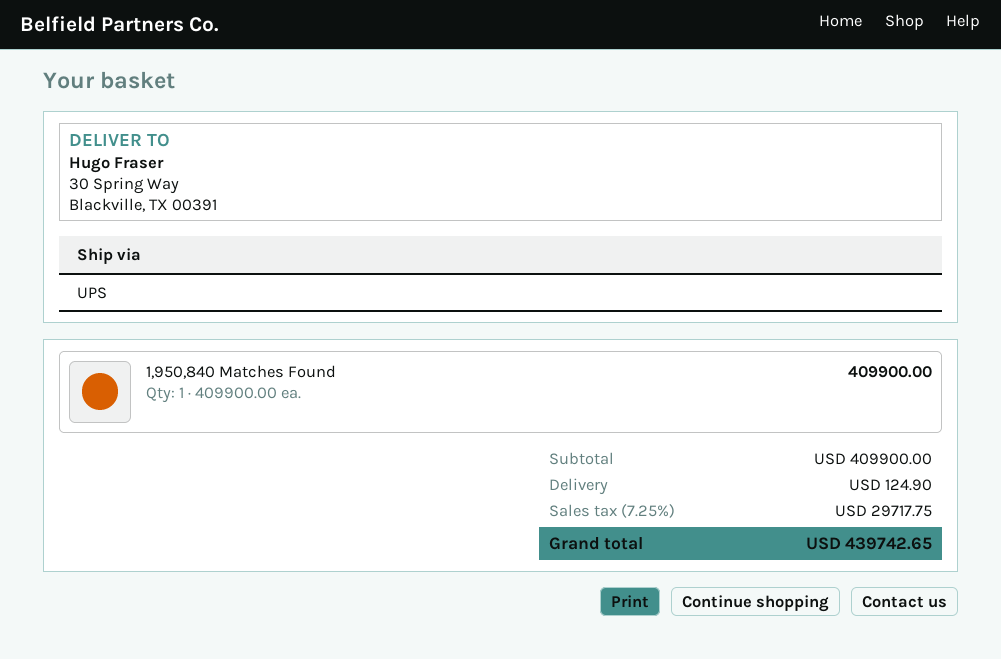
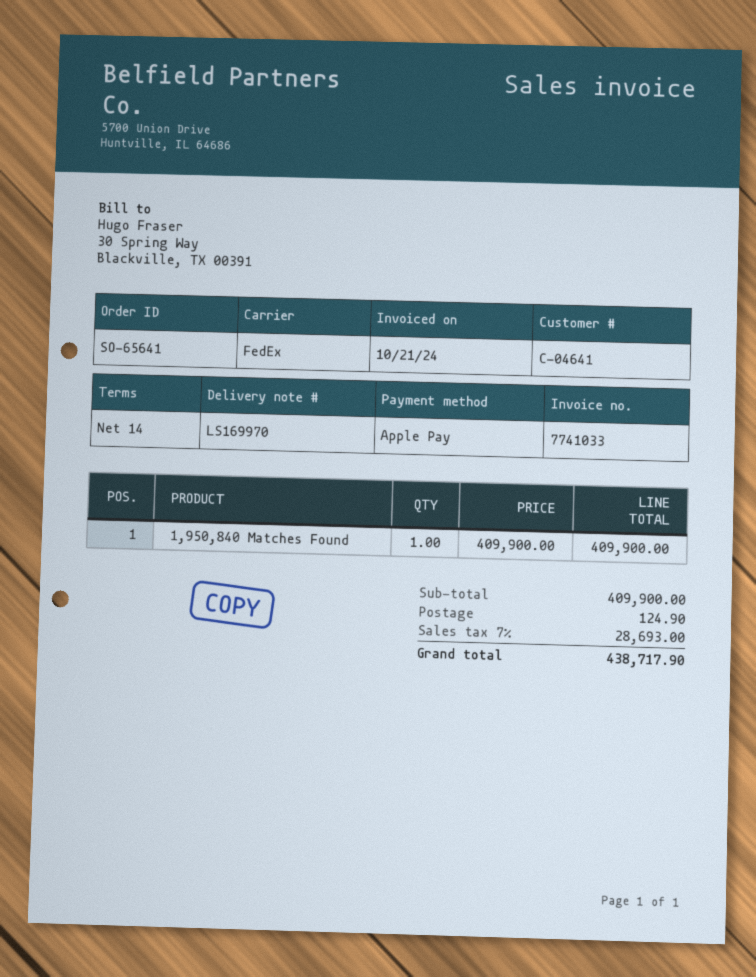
shipping method: UPS -> FedEx
tax: 7.25% = 29717.75 -> 7% = 28693.00
total: 439742.65 -> 438717.90

